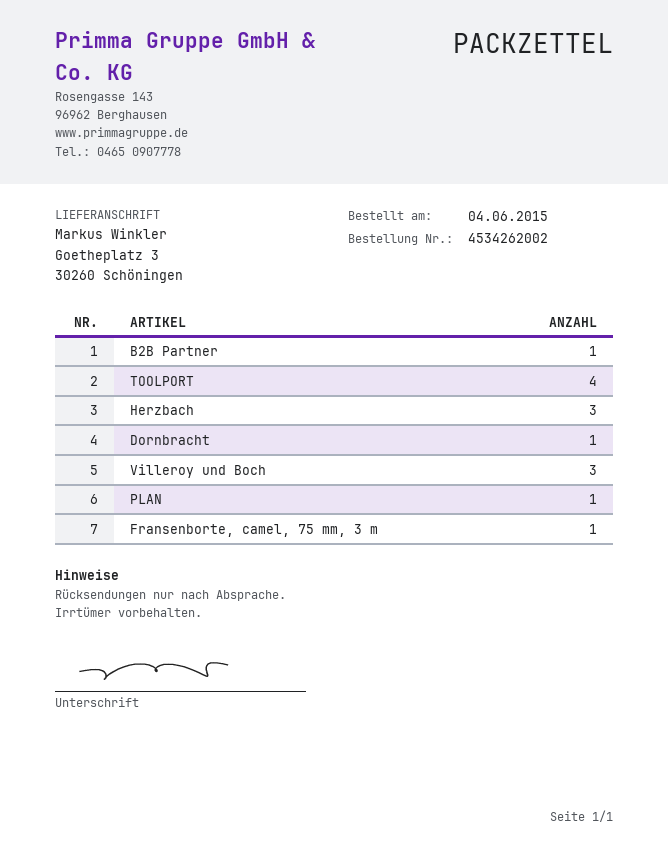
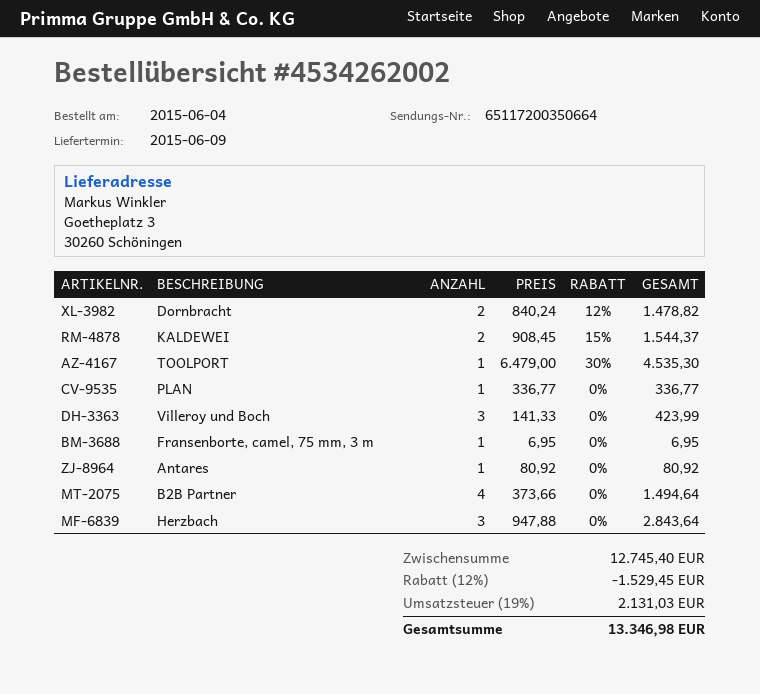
B2B Partner: 1 -> 4
TOOLPORT: 4 -> 1
Dornbracht: 1 -> 2
KALDEWEI: none -> 2
Antares: none -> 1

